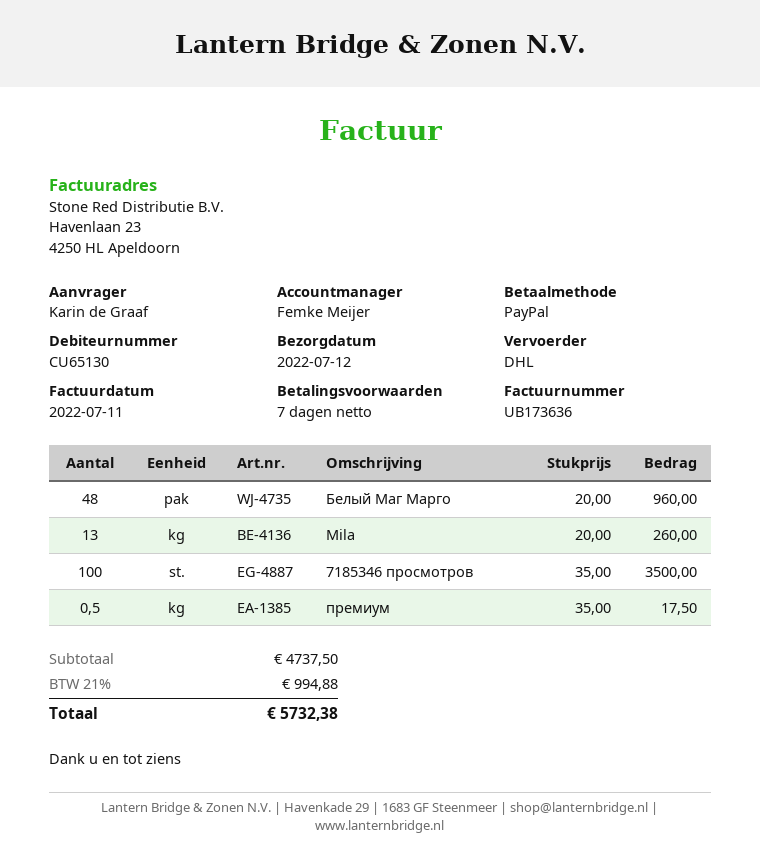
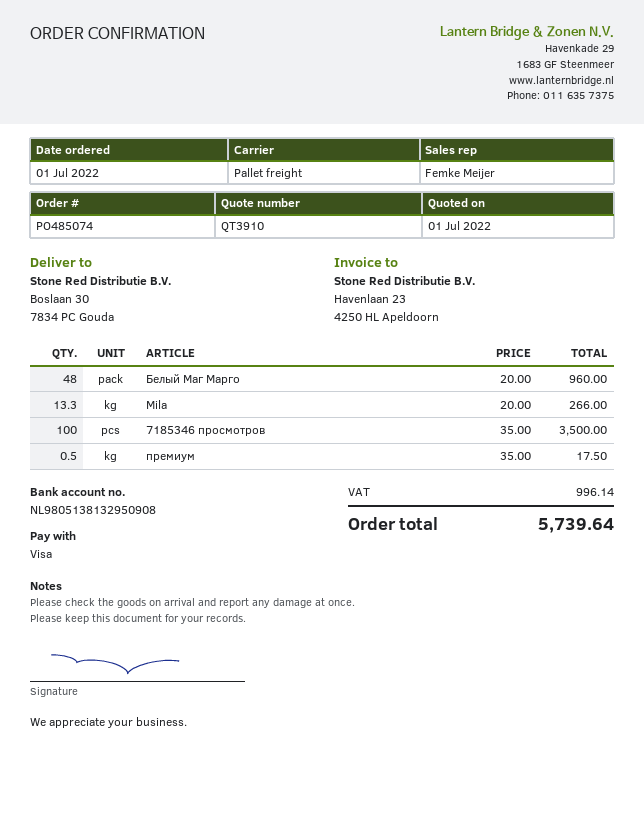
payment method: PayPal -> Visa
shipping method: DHL -> pallet freight
Mila: 13 x 20.00 = 260.00 -> 13.3 x 20.00 = 266.00
tax: 994.88 -> 996.14
total: 5732.38 -> 5739.64

